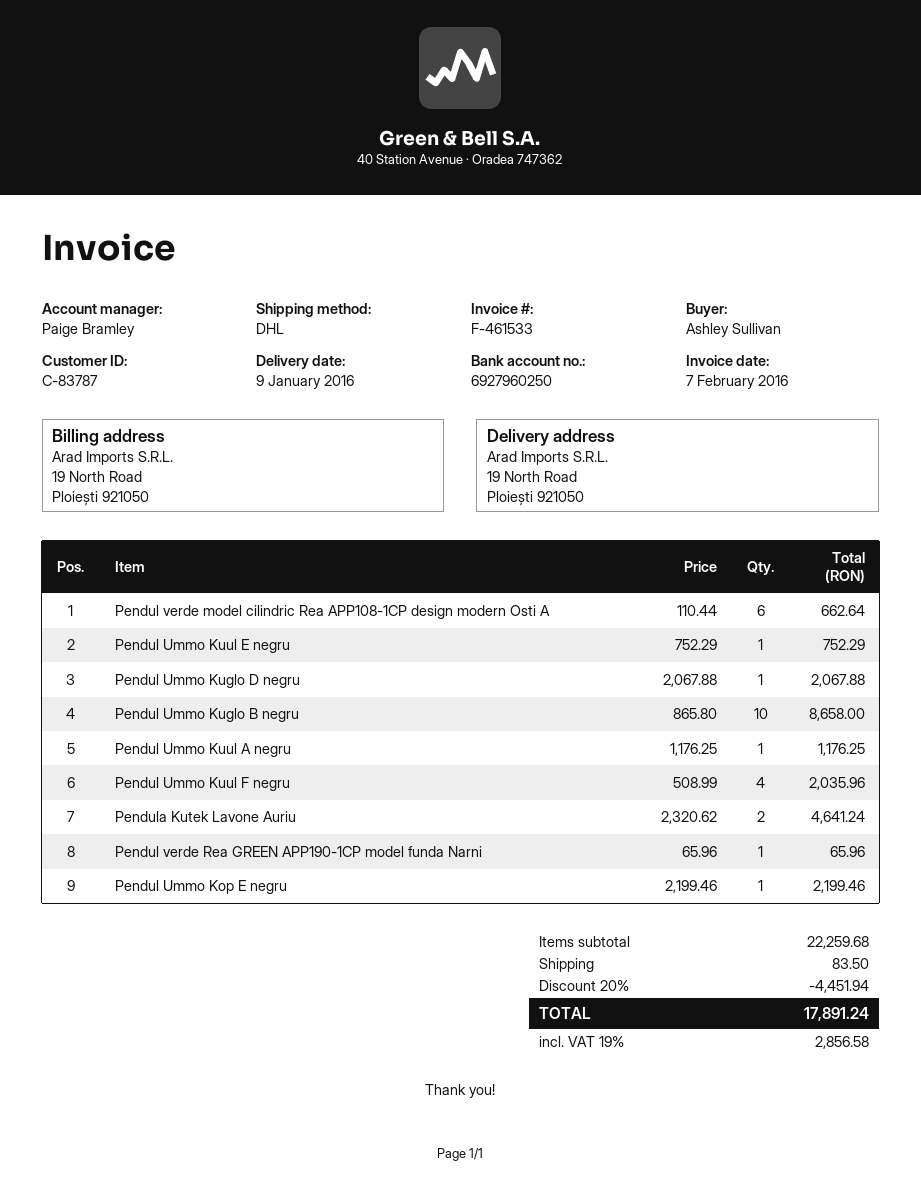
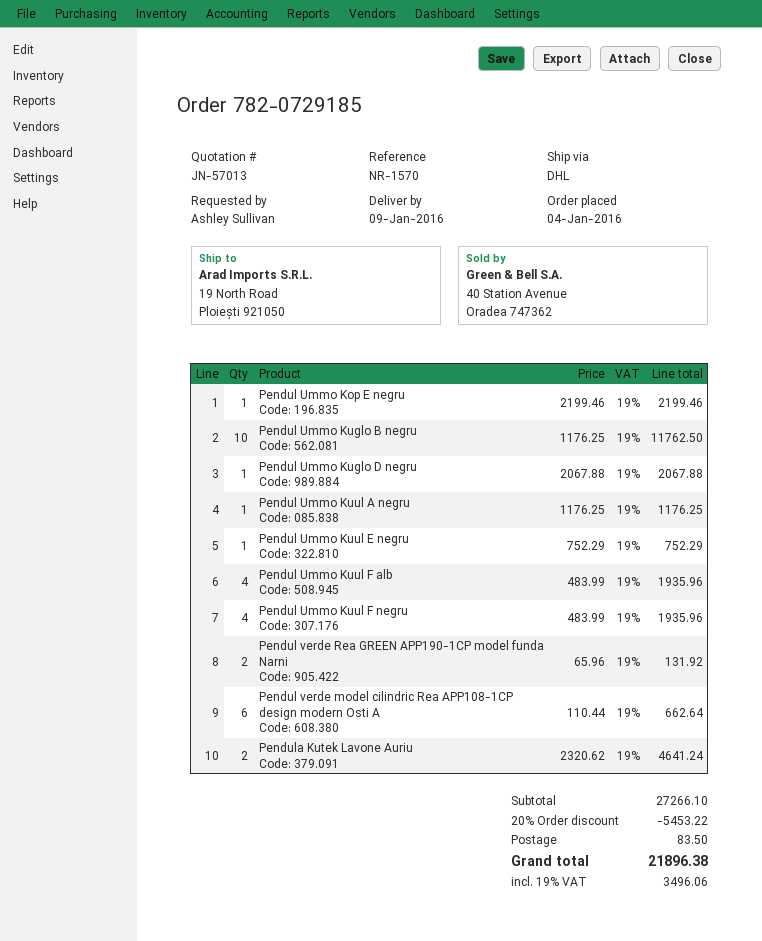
Pendul Ummo Kuglo B negru: 10 x 865.80 = 8658.00 -> 10 x 1176.25 = 11762.50
Pendul Ummo Kuul F negru: 4 x 508.99 = 2035.96 -> 4 x 483.99 = 1935.96
Pendul verde Rea GREEN APP190-1CP model funda Narni: 1 x 65.96 = 65.96 -> 2 x 65.96 = 131.92
Pendul Ummo Kuul F alb: none -> 4 x 483.99 = 1935.96
subtotal: 22259.68 -> 27266.10
discount: 20% = 4451.94 -> 20% = 5453.22
tax: 19% = 2856.58 -> 19% = 3496.06
total: 17891.24 -> 21896.38

